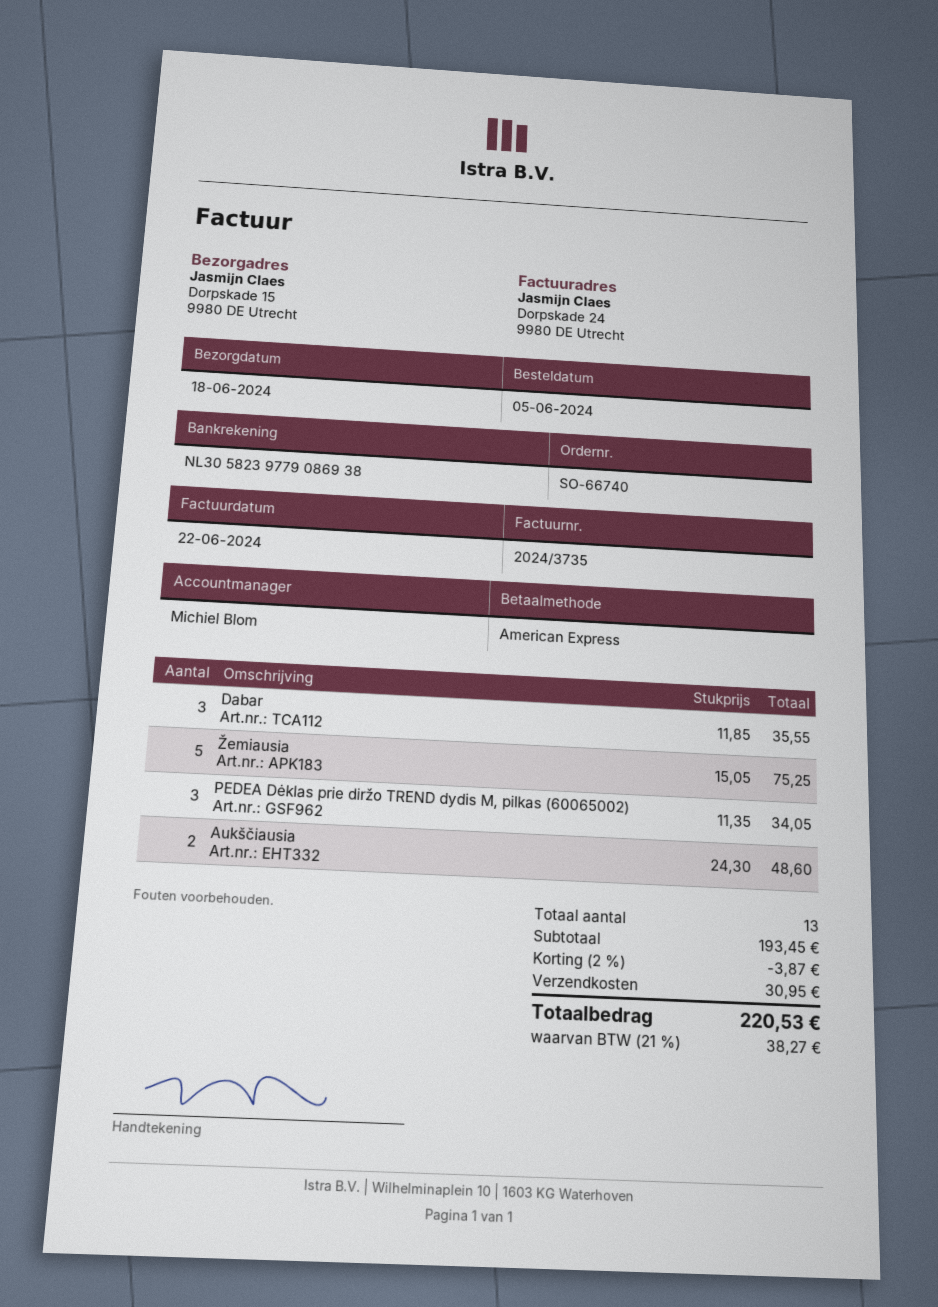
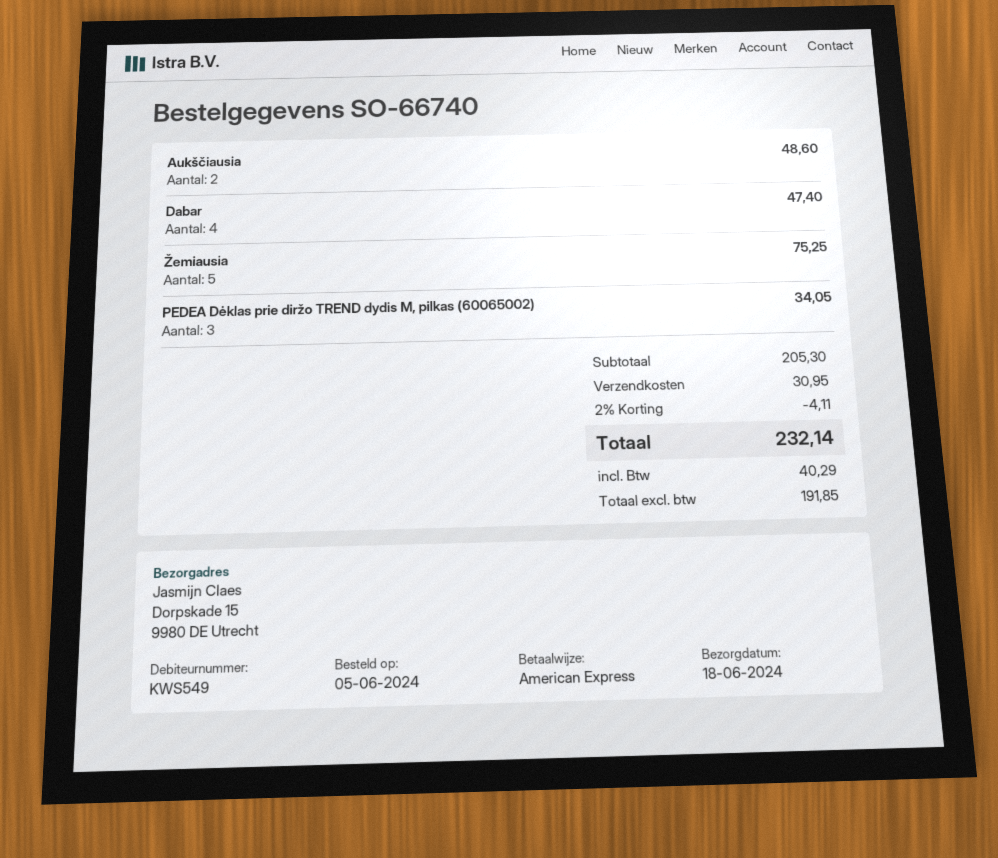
Dabar: 3 for 35.55 -> 4 for 47.40
subtotal: 193.45 -> 205.30
discount: 2% = 3.87 -> 2% = 4.11
tax: 38.27 -> 40.29
total: 220.53 -> 232.14

